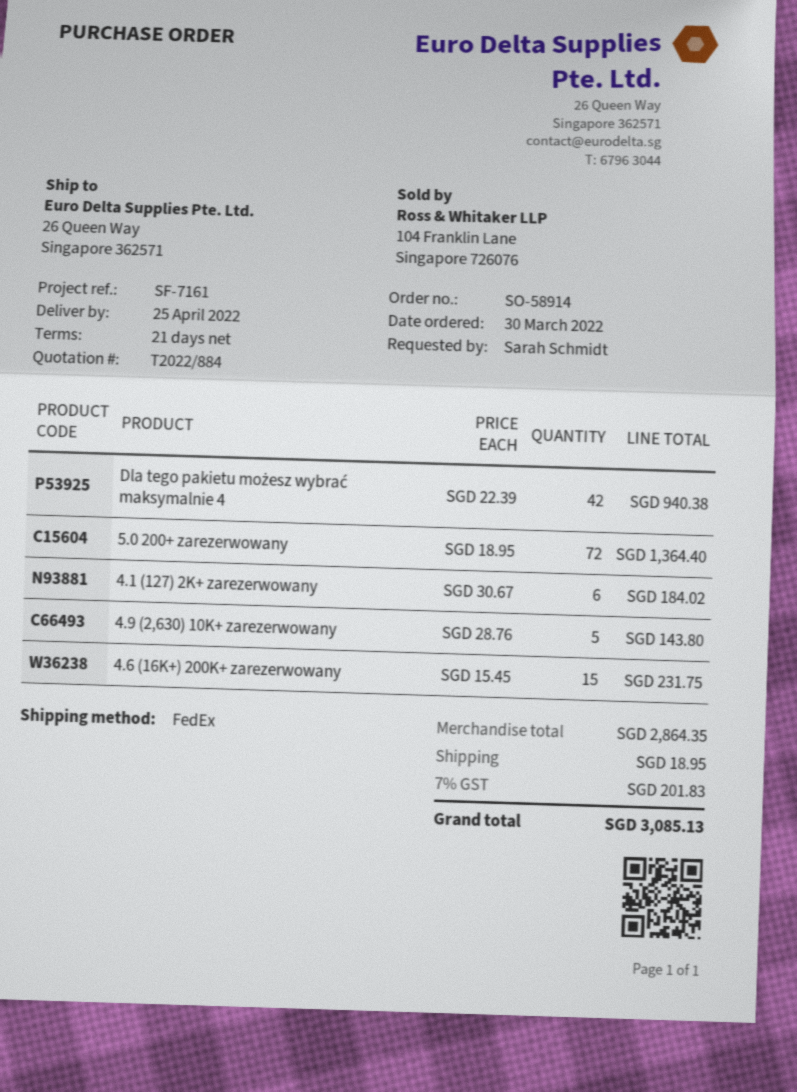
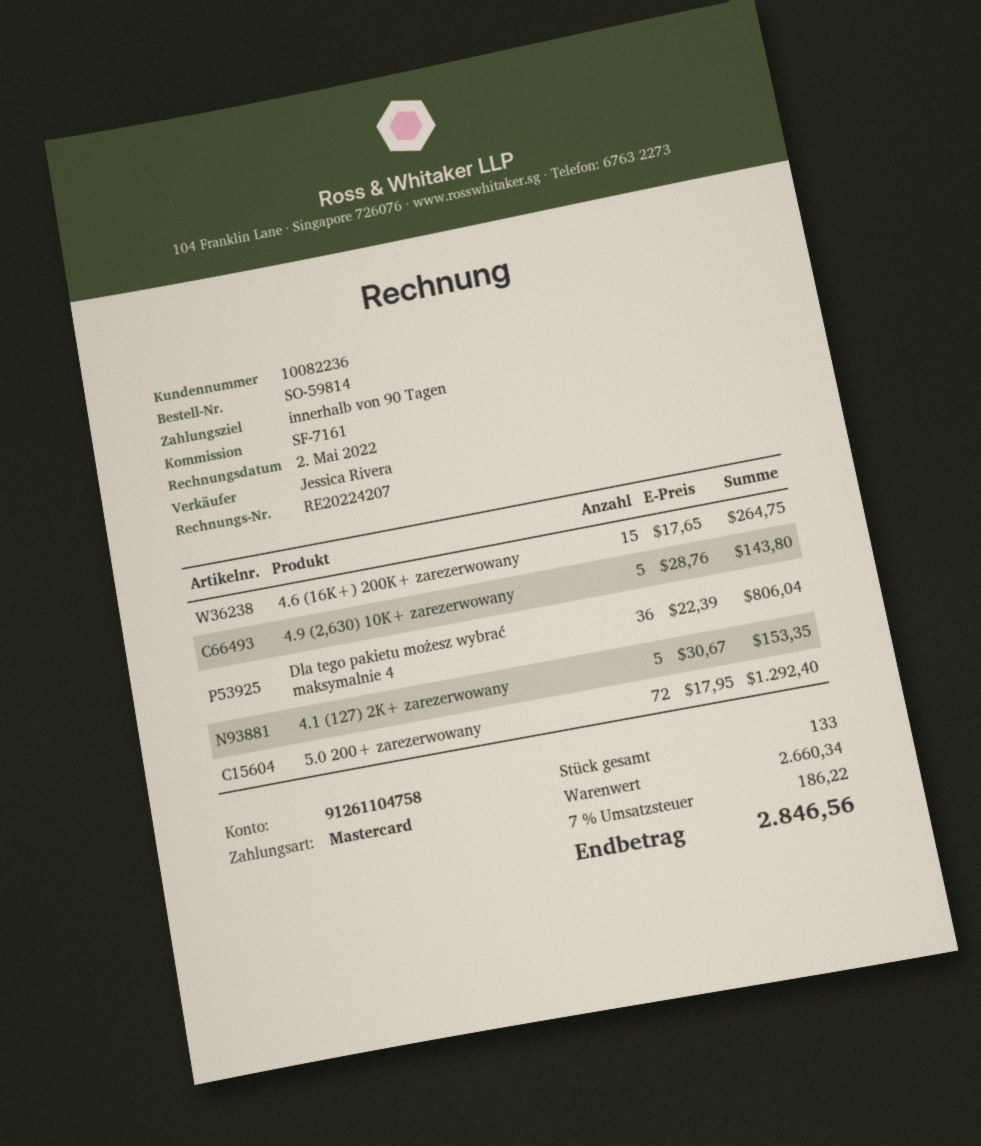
order number: SO-58914 -> SO-59814
payment terms: 21 days -> 90 days
Dla tego pakietu możesz wybrać maksymalnie 4: 42 x 22.39 = 940.38 -> 36 x 22.39 = 806.04
5.0 200+ zarezerwowany: 72 x 18.95 = 1364.40 -> 72 x 17.95 = 1292.40
4.1 (127) 2K+ zarezerwowany: 6 x 30.67 = 184.02 -> 5 x 30.67 = 153.35
4.6 (16K+) 200K+ zarezerwowany: 15 x 15.45 = 231.75 -> 15 x 17.65 = 264.75
subtotal: 2864.35 -> 2660.34
shipping: 18.95 -> none
tax: 7% = 201.83 -> 7% = 186.22
total: 3085.13 -> 2846.56

